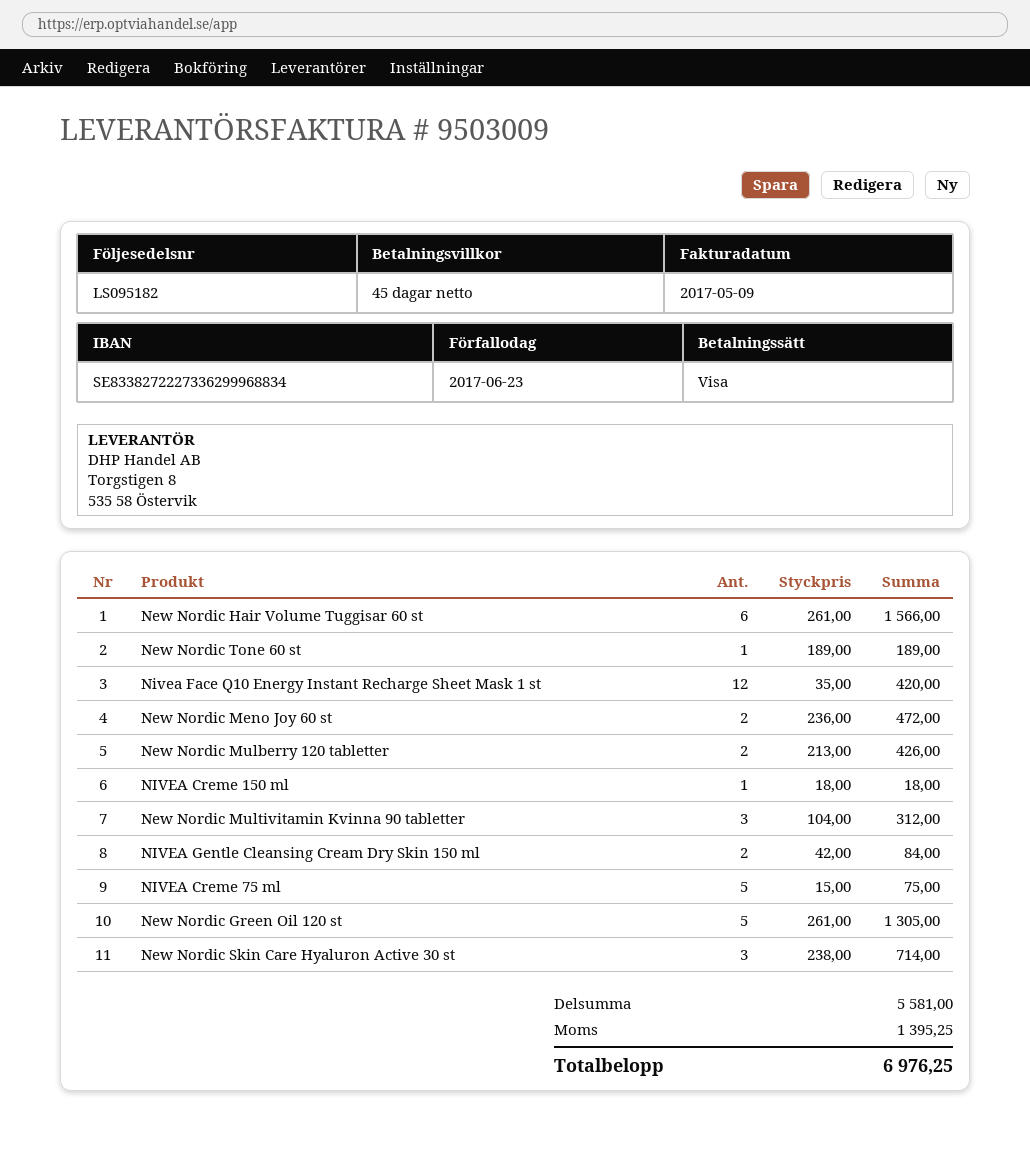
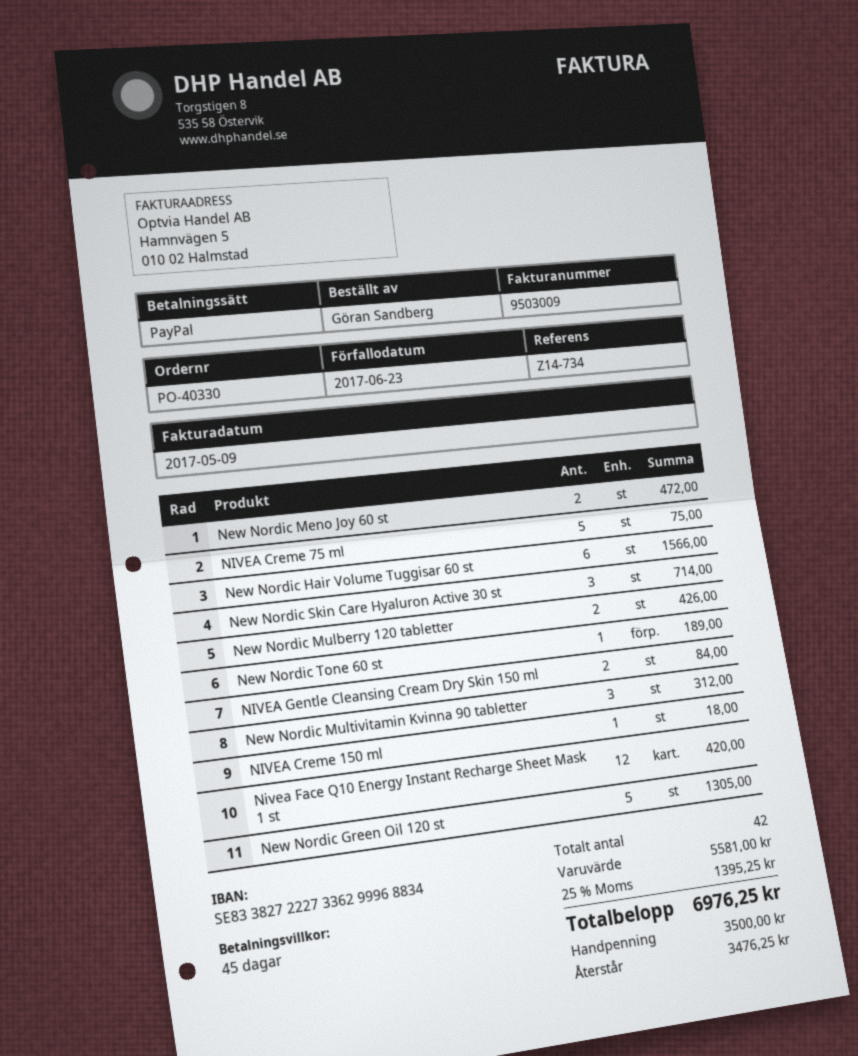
payment method: Visa -> PayPal

